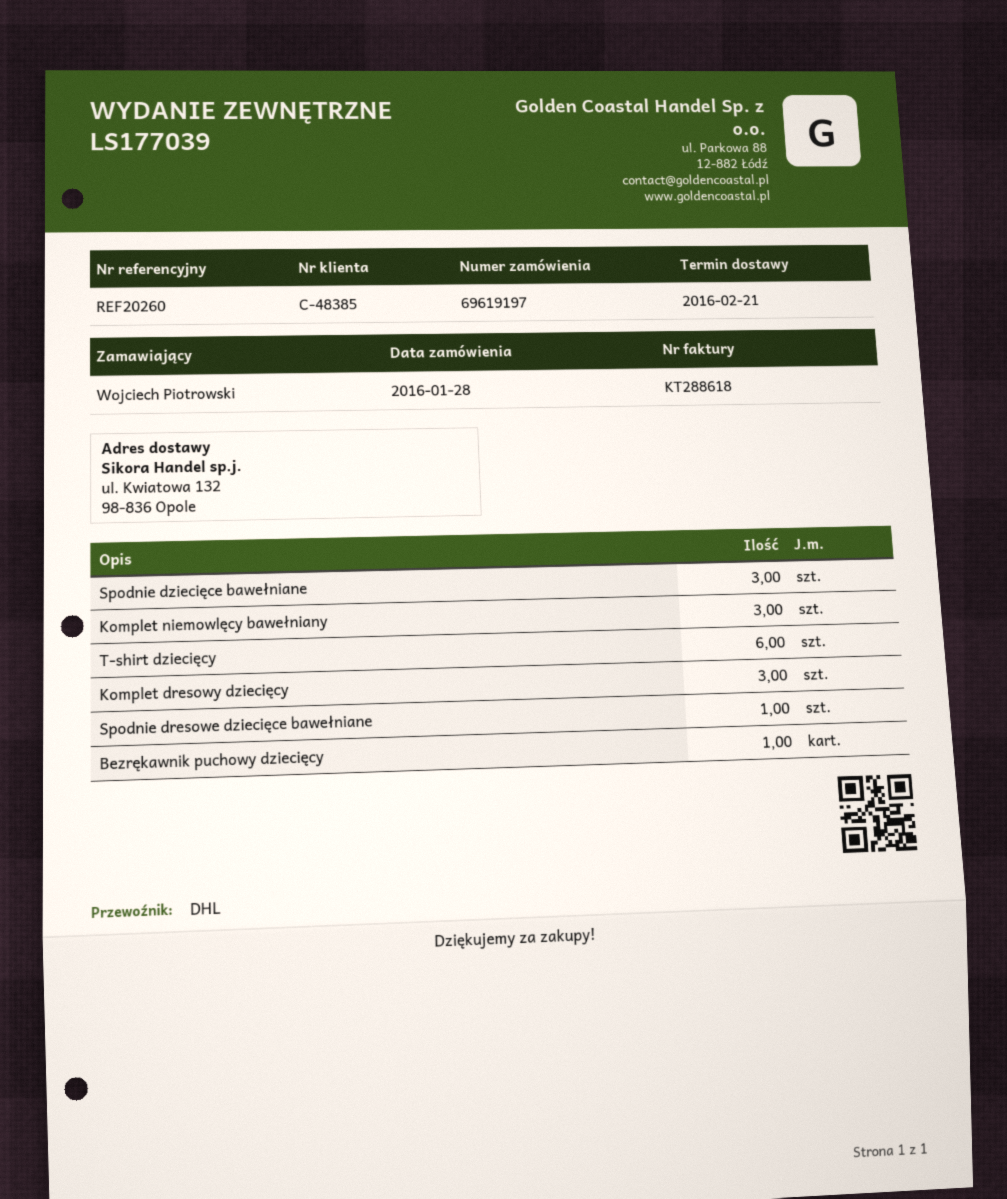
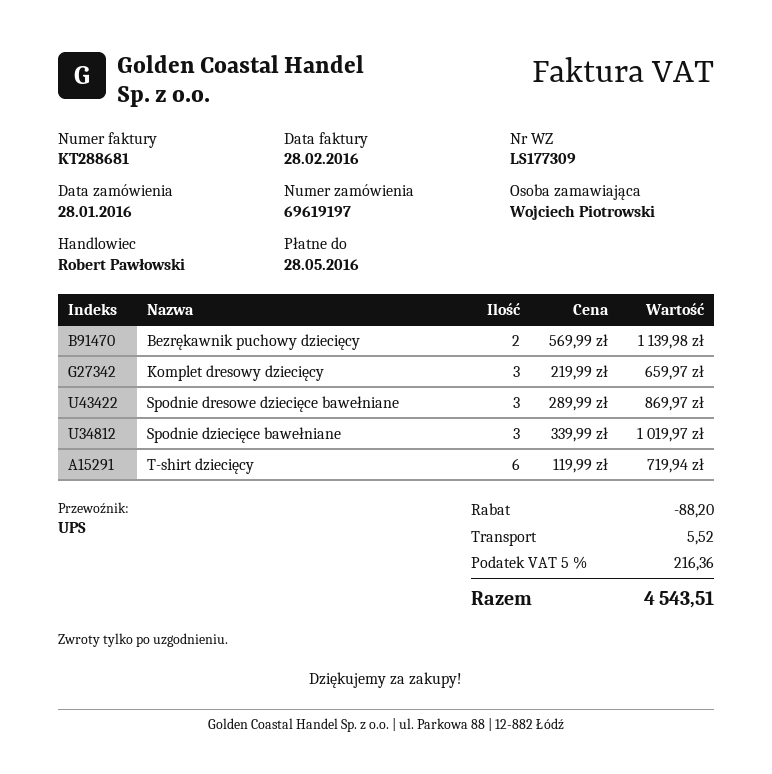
delivery note number: LS177039 -> LS177309
invoice number: KT288618 -> KT288681
shipping method: DHL -> UPS
Komplet niemowlęcy bawełniany: 3 -> none
Spodnie dresowe dziecięce bawełniane: 1 -> 3
Bezrękawnik puchowy dziecięcy: 1 -> 2

